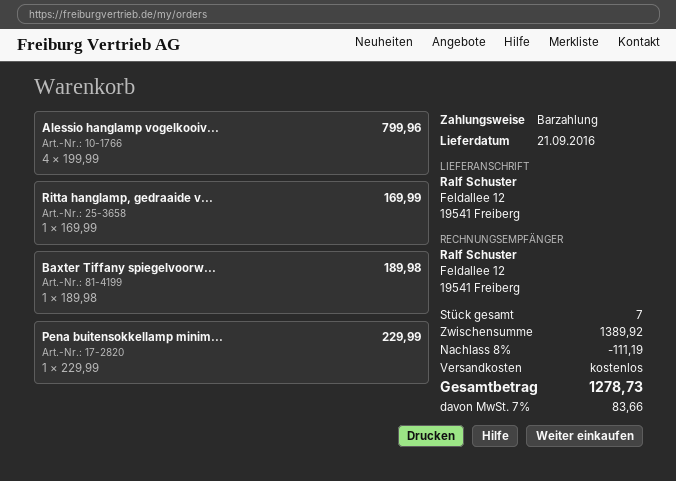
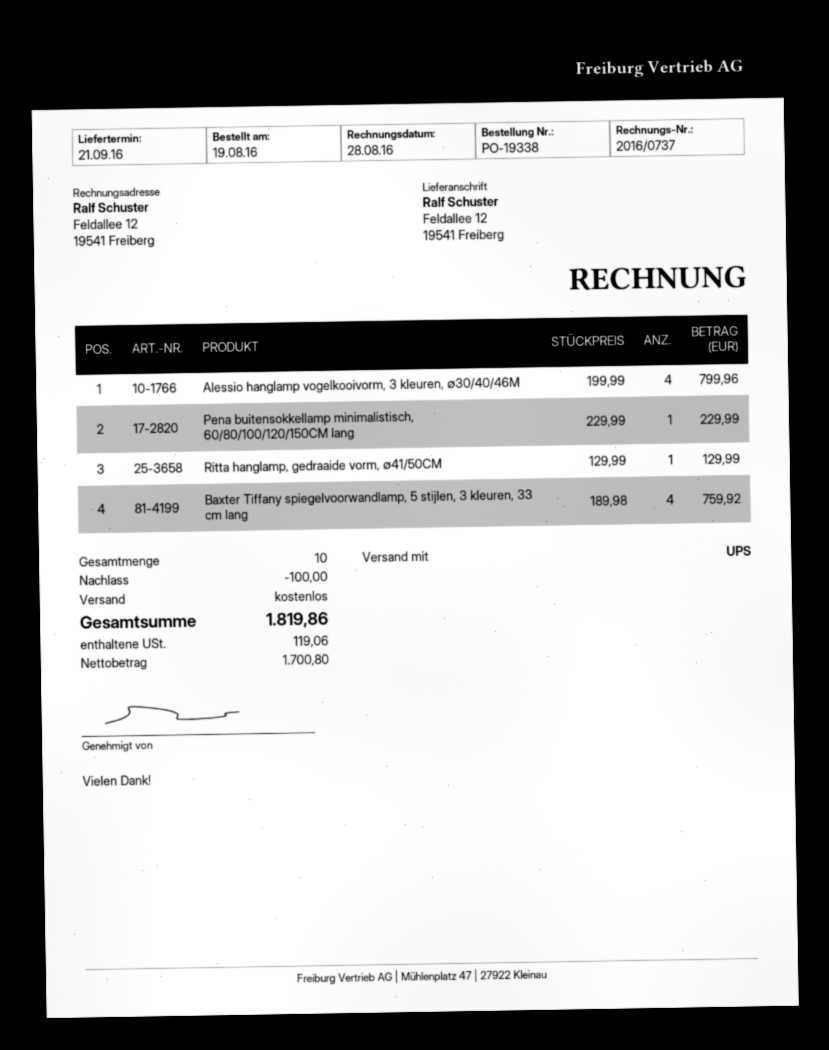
Ritta hanglamp, gedraaide v...: 1 x 169.99 = 169.99 -> 1 x 129.99 = 129.99
Baxter Tiffany spiegelvoorw...: 1 x 189.98 = 189.98 -> 4 x 189.98 = 759.92
total quantity: 7 -> 10
discount: 111.19 -> 100.00
tax: 83.66 -> 119.06
total: 1278.73 -> 1819.86

